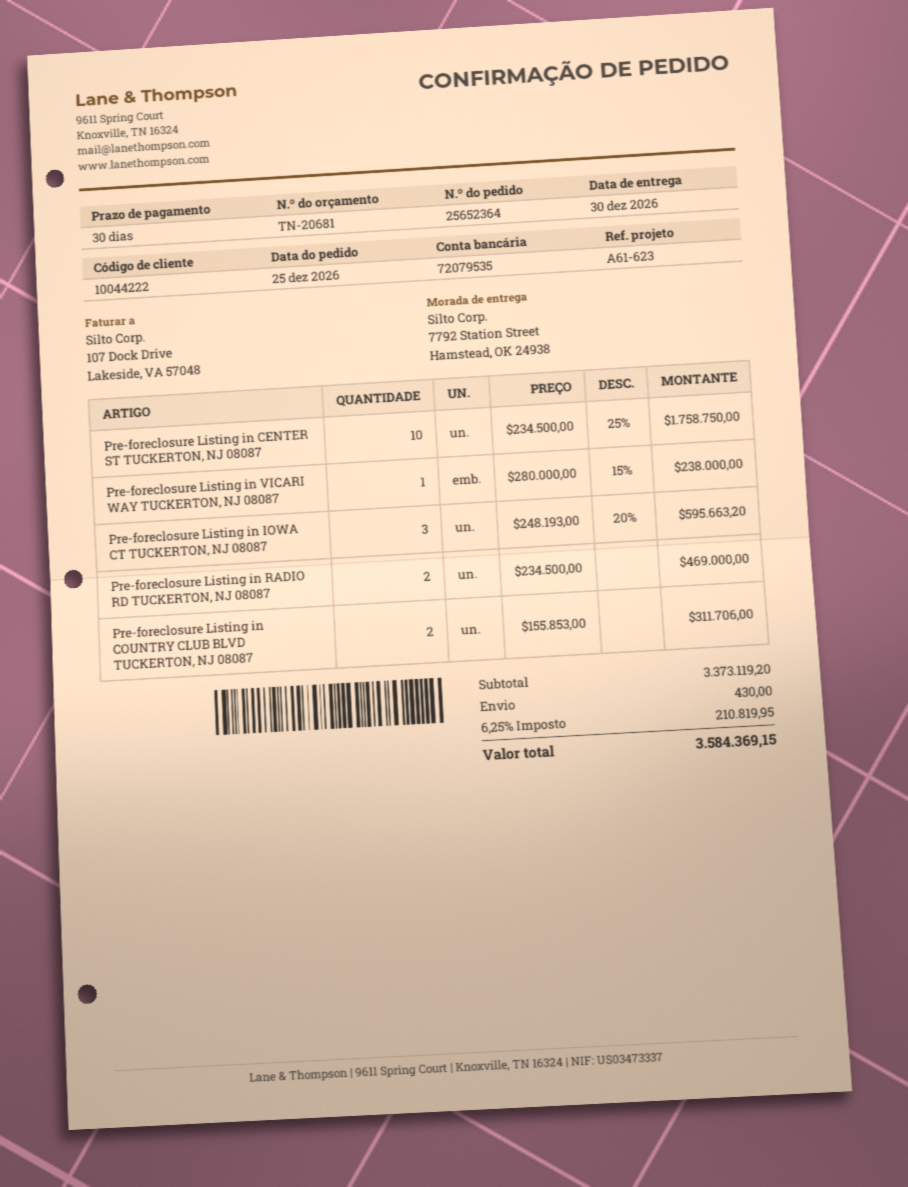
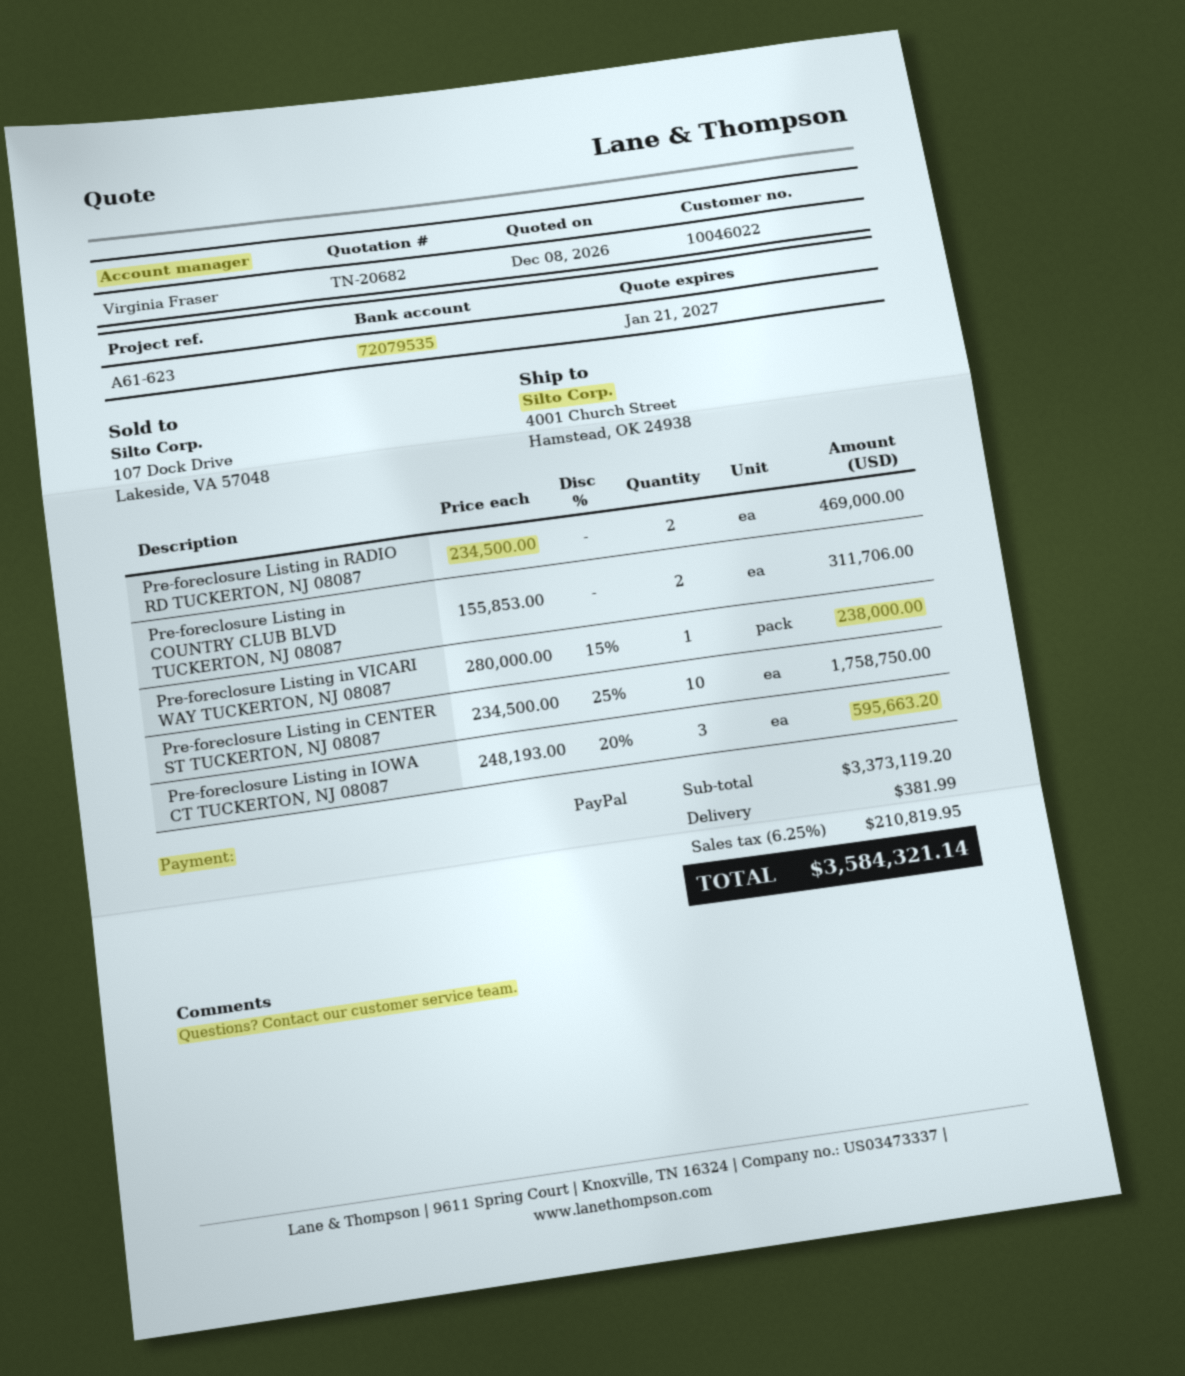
quote number: TN-20681 -> TN-20682
customer number: 10044222 -> 10046022
ship to: 7792 Station Street, Hamstead, OK 24938 -> 4001 Church Street, Hamstead, OK 24938
shipping: 430.00 -> 381.99
total: 3584369.15 -> 3584321.14

